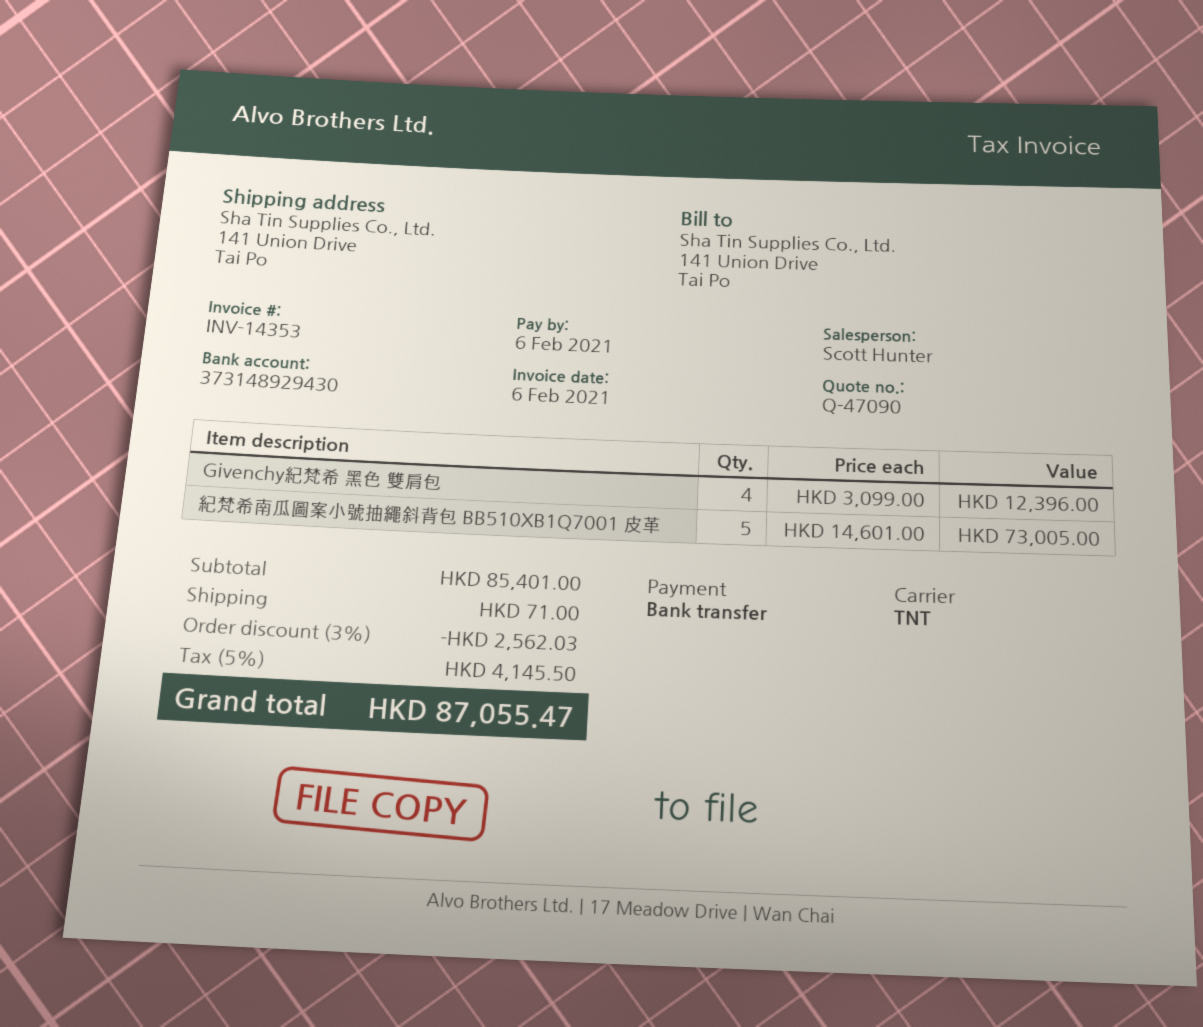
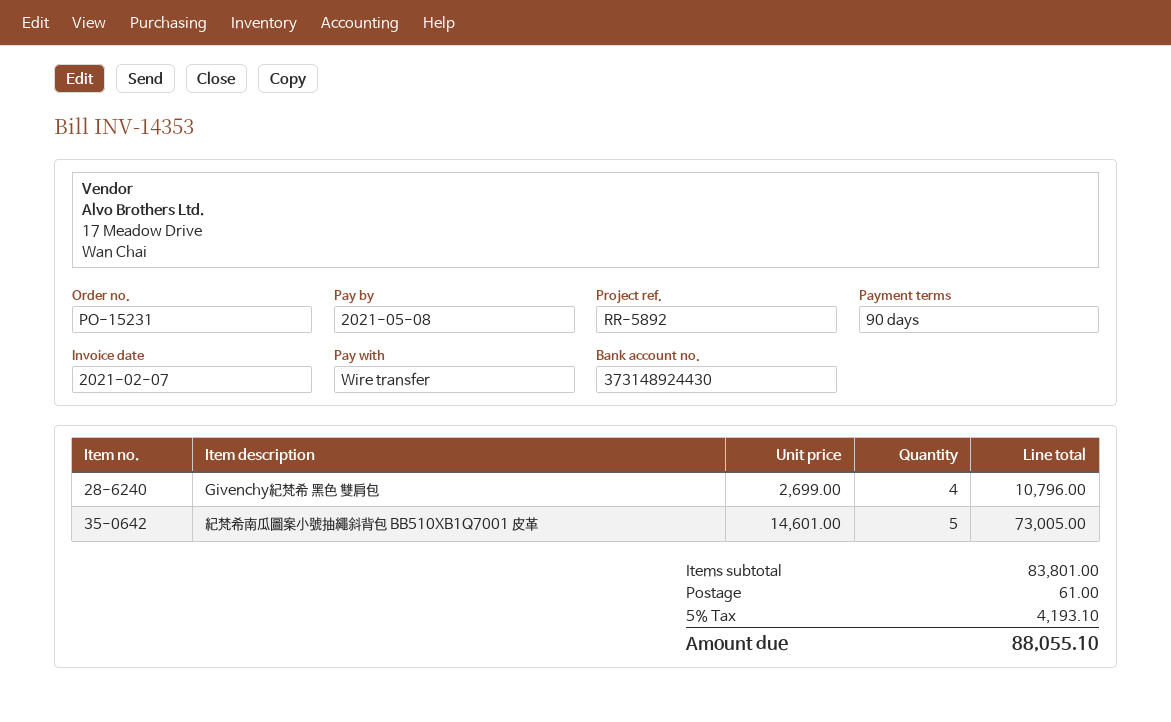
invoice date: 2021-02-06 -> 2021-02-07
due date: 2021-02-06 -> 2021-05-08
bank account: 373148929430 -> 373148924430
Givenchy紀梵希 黑色 雙肩包: 4 x 3099.00 = 12396.00 -> 4 x 2699.00 = 10796.00
subtotal: 85401.00 -> 83801.00
discount: 3% = 2562.03 -> none
shipping: 71.00 -> 61.00
tax: 5% = 4145.50 -> 5% = 4193.10
total: 87055.47 -> 88055.10

